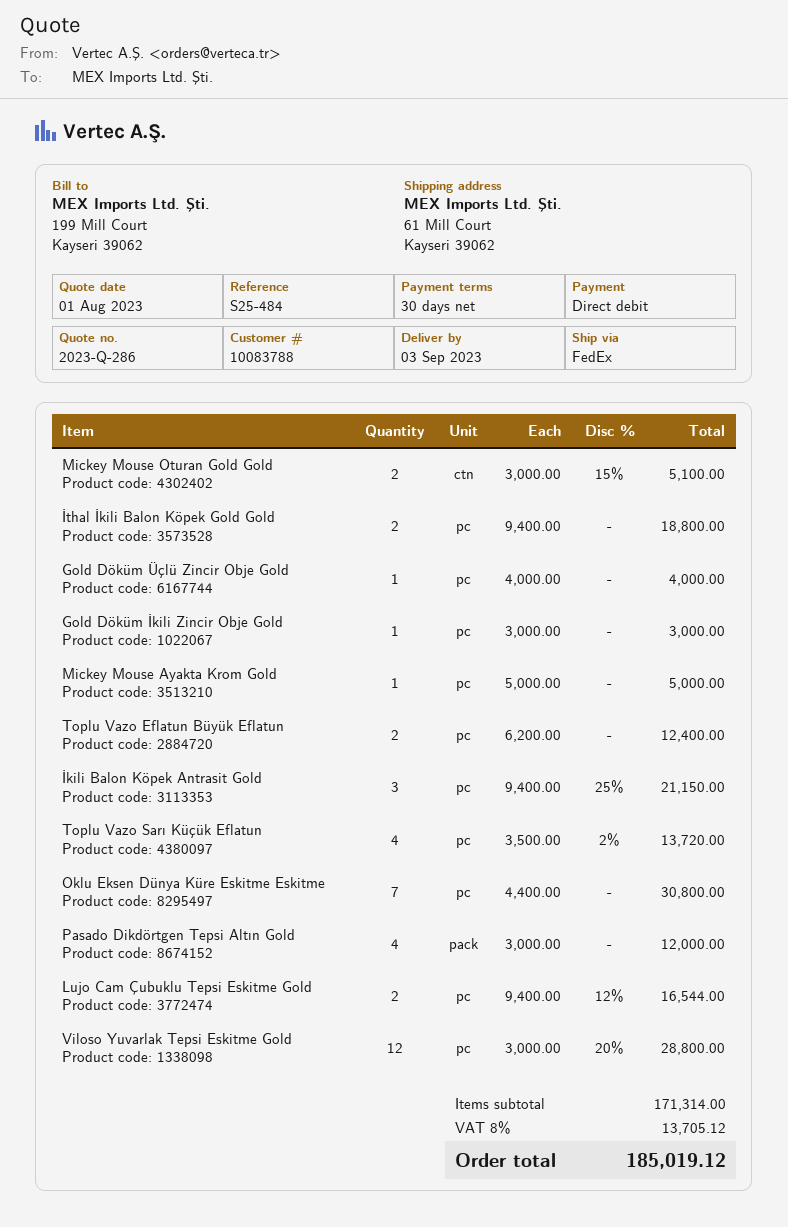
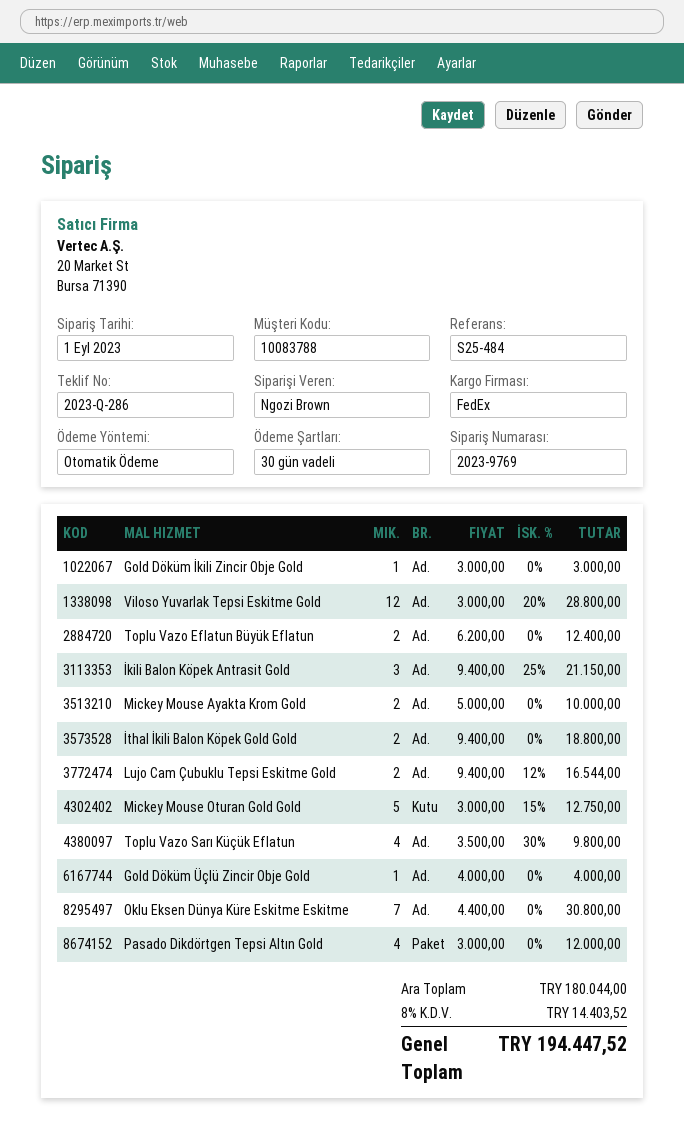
Mickey Mouse Oturan Gold Gold: 2 x 3000.00 - 15% = 5100.00 -> 5 x 3000.00 - 15% = 12750.00
Mickey Mouse Ayakta Krom Gold: 1 x 5000.00 = 5000.00 -> 2 x 5000.00 = 10000.00
Toplu Vazo Sarı Küçük Eflatun: 4 x 3500.00 - 2% = 13720.00 -> 4 x 3500.00 - 30% = 9800.00
subtotal: 171314.00 -> 180044.00
tax: 8% = 13705.12 -> 8% = 14403.52
total: 185019.12 -> 194447.52

